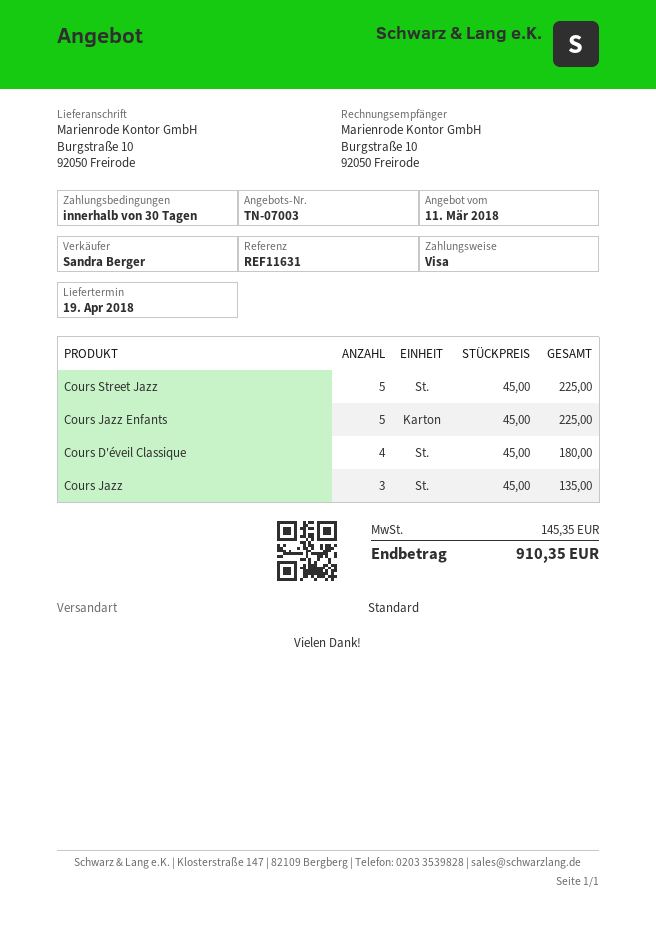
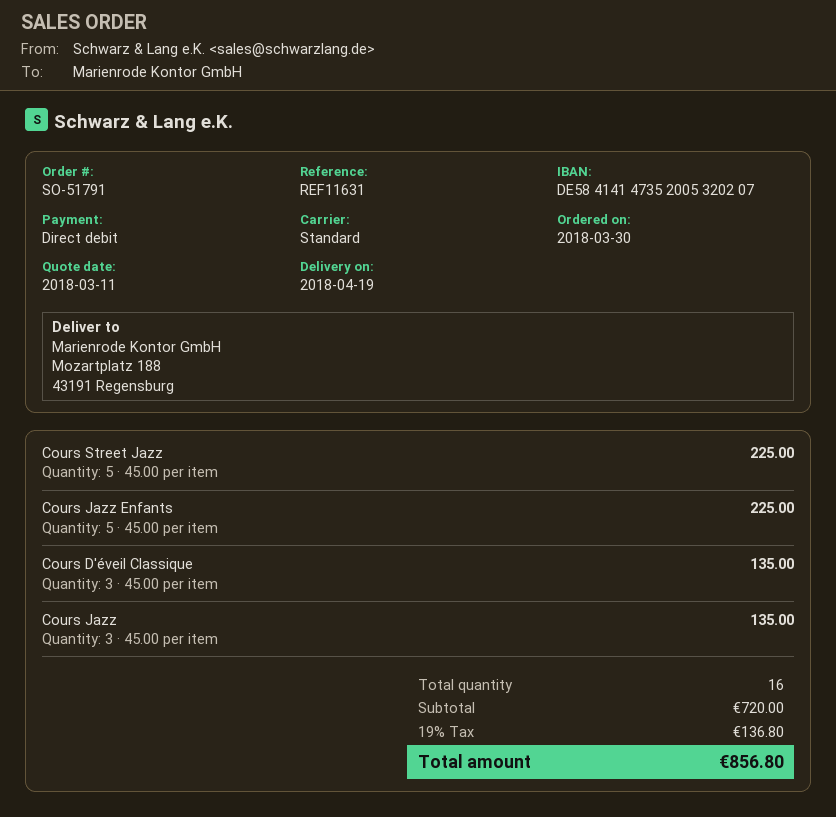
payment method: Visa -> direct debit
ship to: Burgstraße 10, 92050 Freirode -> Mozartplatz 188, 43191 Regensburg
Cours D'éveil Classique: 4 x 45.00 = 180.00 -> 3 x 45.00 = 135.00
tax: 145.35 -> 136.80
total: 910.35 -> 856.80

